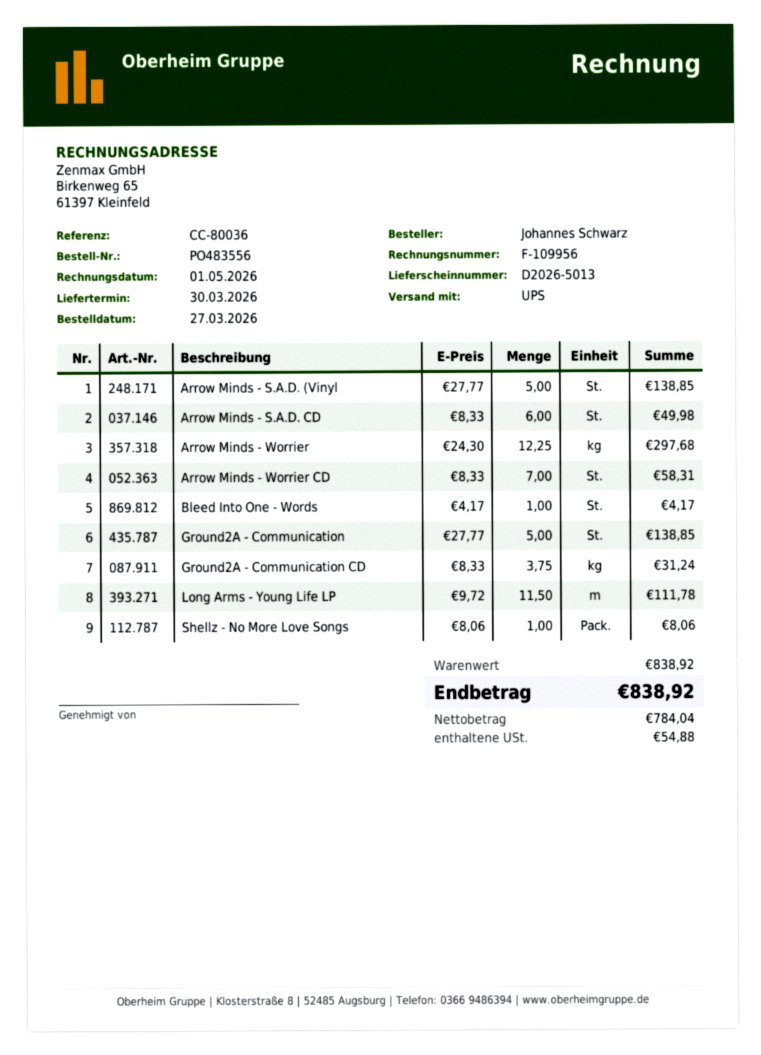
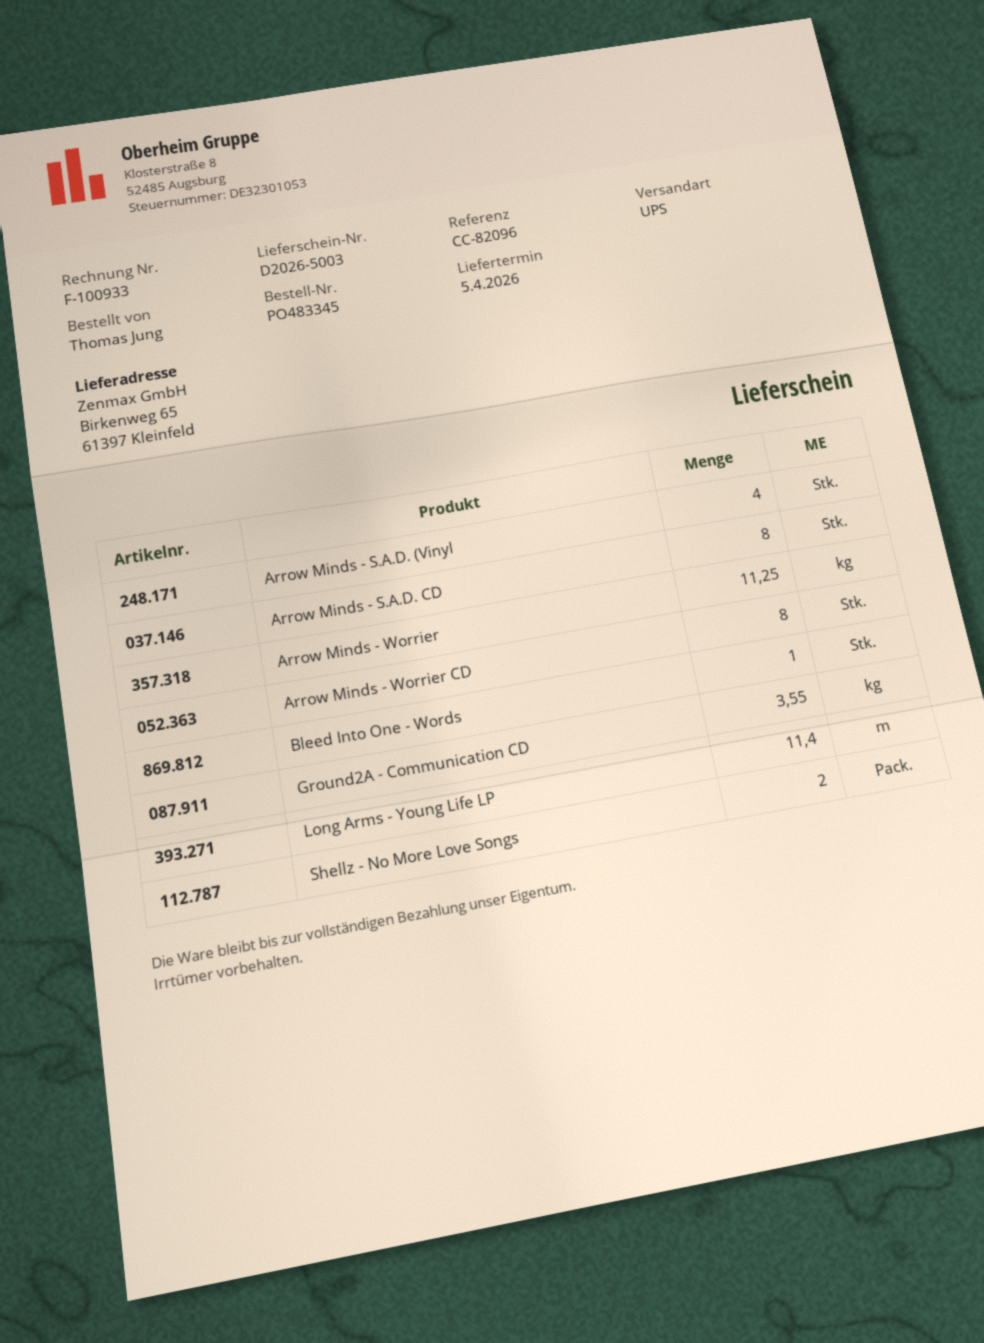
order number: PO483556 -> PO483345
delivery note number: D2026-5013 -> D2026-5003
delivery date: 2026-03-30 -> 2026-04-05
invoice number: F-109956 -> F-100933
reference: CC-80036 -> CC-82096
ordered by: Johannes Schwarz -> Thomas Jung
Arrow Minds - S.A.D. (Vinyl: 5 -> 4
Arrow Minds - S.A.D. CD: 6 -> 8
Arrow Minds - Worrier: 12.25 -> 11.25
Arrow Minds - Worrier CD: 7 -> 8
Ground2A - Communication: 5 -> none
Ground2A - Communication CD: 3.75 -> 3.55
Long Arms - Young Life LP: 11.5 -> 11.4
Shellz - No More Love Songs: 1 -> 2

